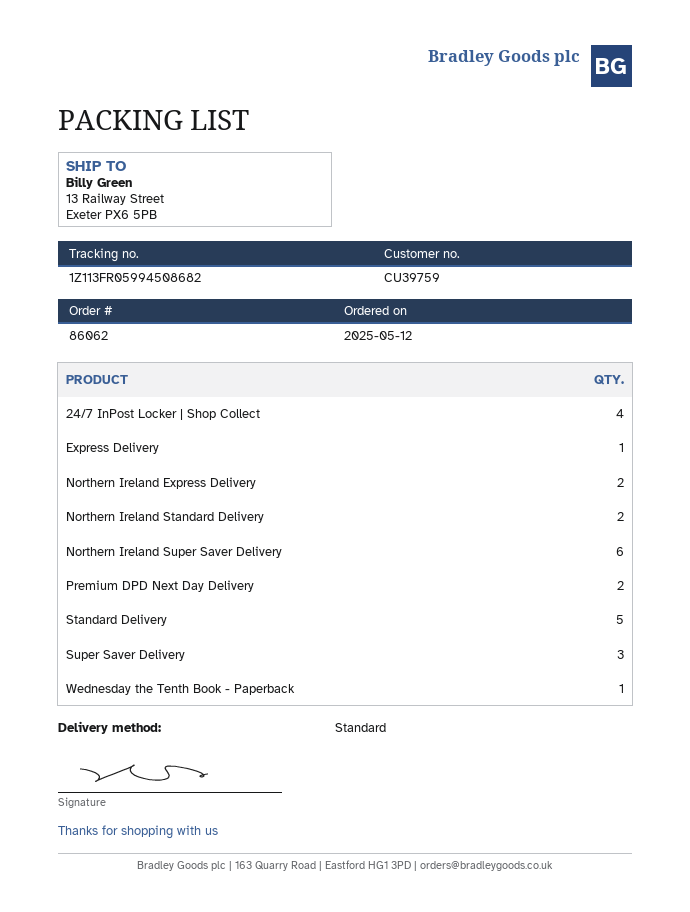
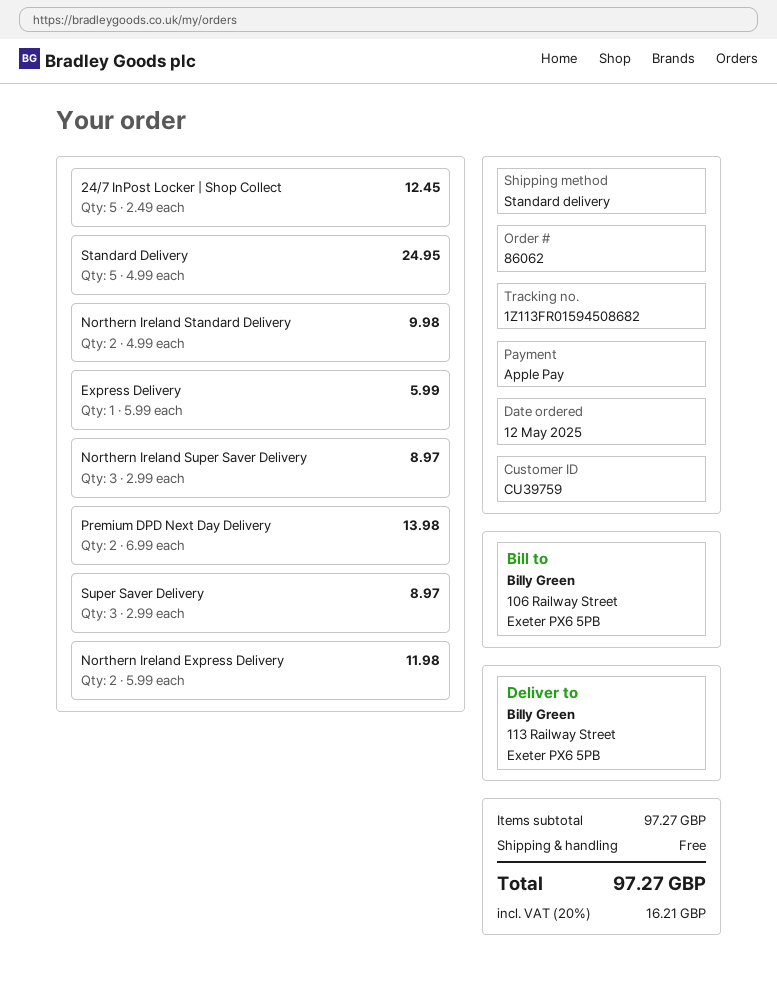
tracking number: 1Z113FR05994508682 -> 1Z113FR01594508682
ship to: 13 Railway Street, Exeter PX6 5PB -> 113 Railway Street, Exeter PX6 5PB
24/7 InPost Locker | Shop Collect: 4 -> 5
Northern Ireland Super Saver Delivery: 6 -> 3
Wednesday the Tenth Book - Paperback: 1 -> none

